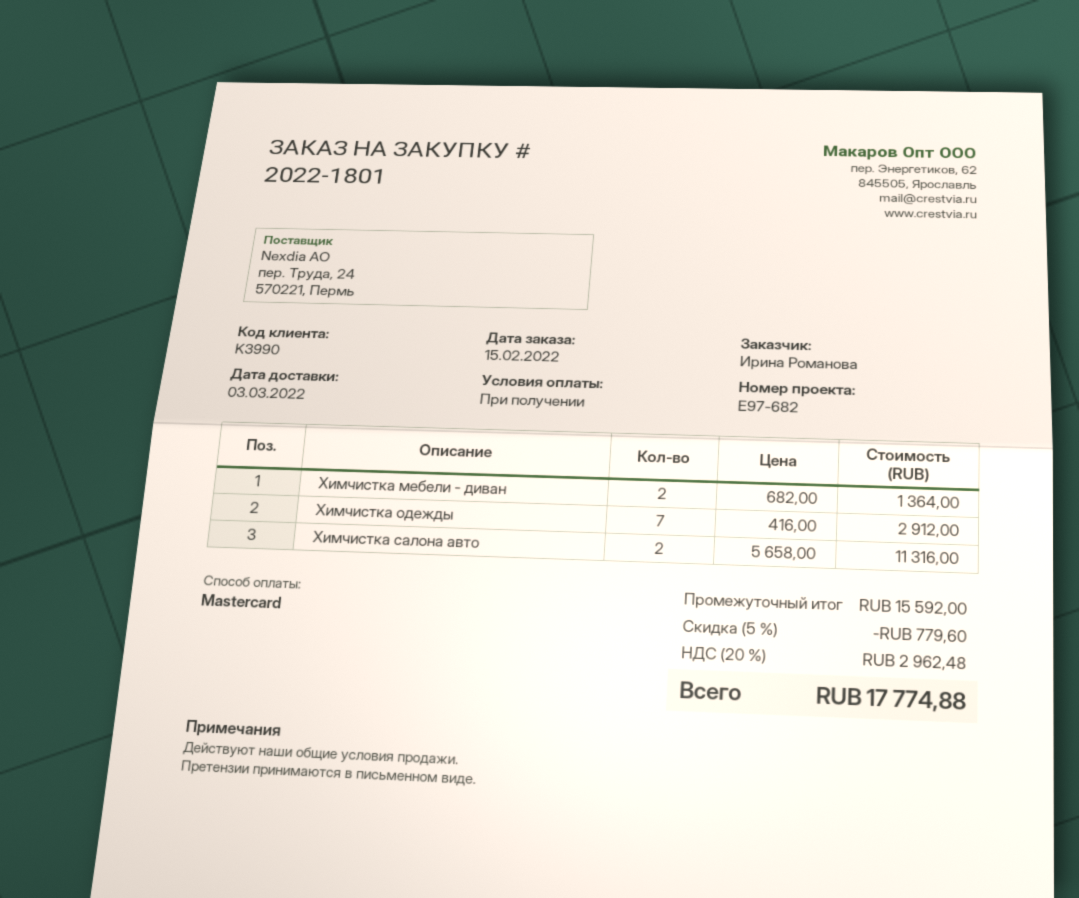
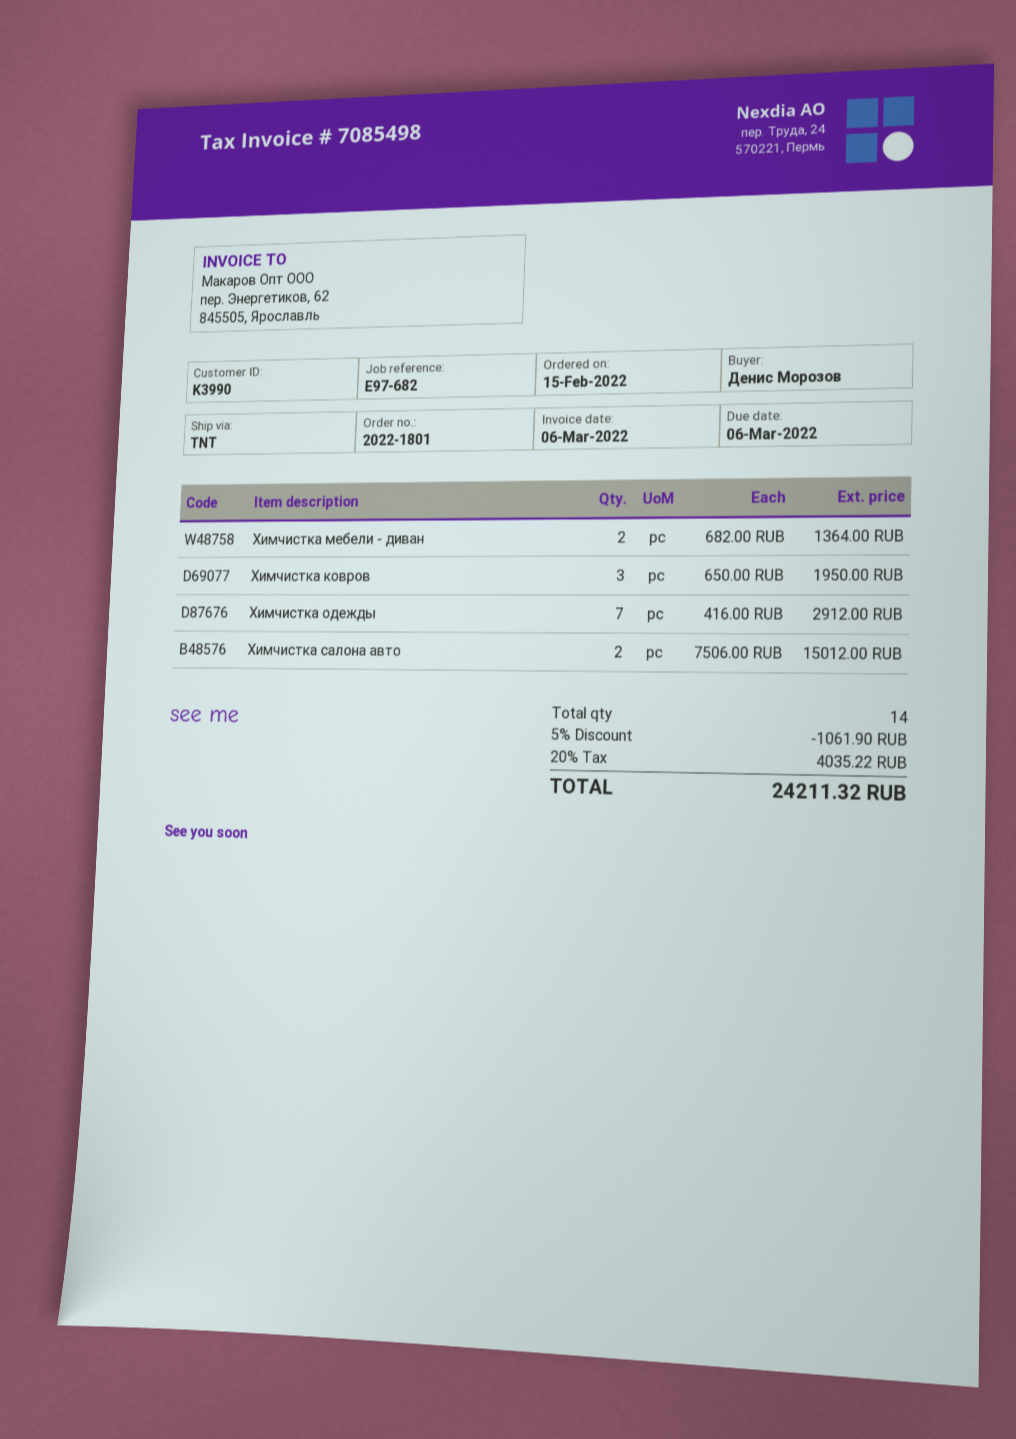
ordered by: Ирина Романова -> Денис Морозов
Химчистка салона авто: 2 x 5658.00 = 11316.00 -> 2 x 7506.00 = 15012.00
Химчистка ковров: none -> 3 x 650.00 = 1950.00
discount: 5% = 779.60 -> 5% = 1061.90
tax: 20% = 2962.48 -> 20% = 4035.22
total: 17774.88 -> 24211.32

